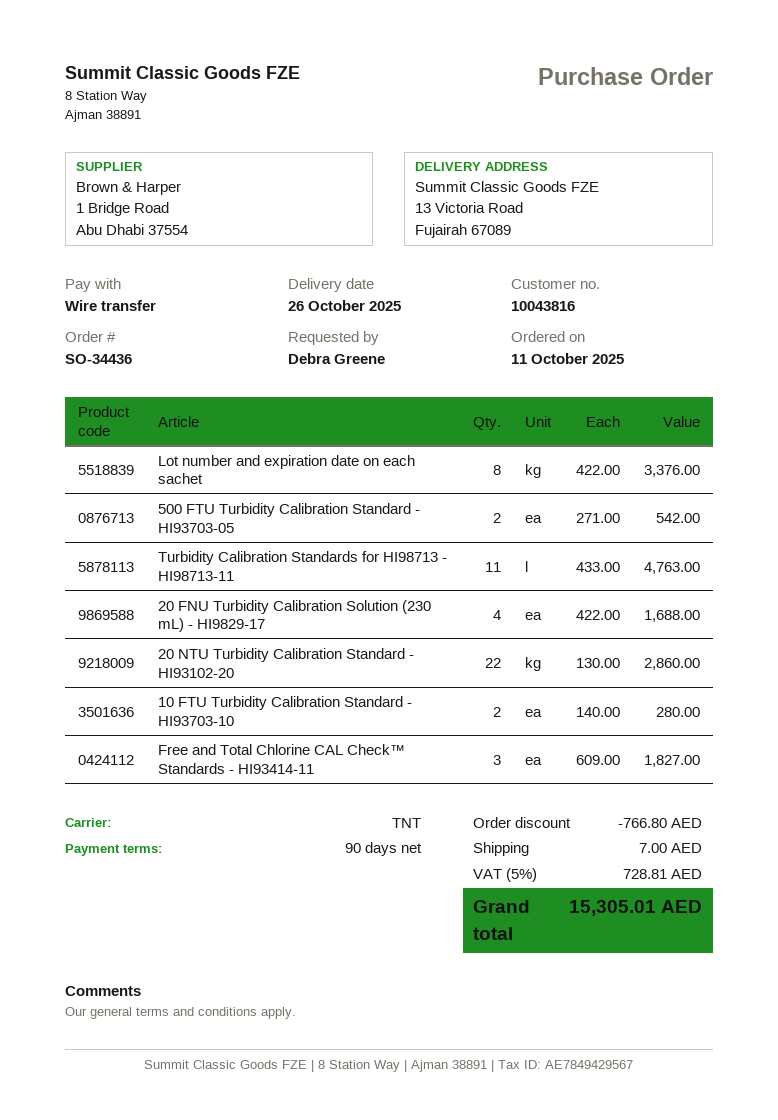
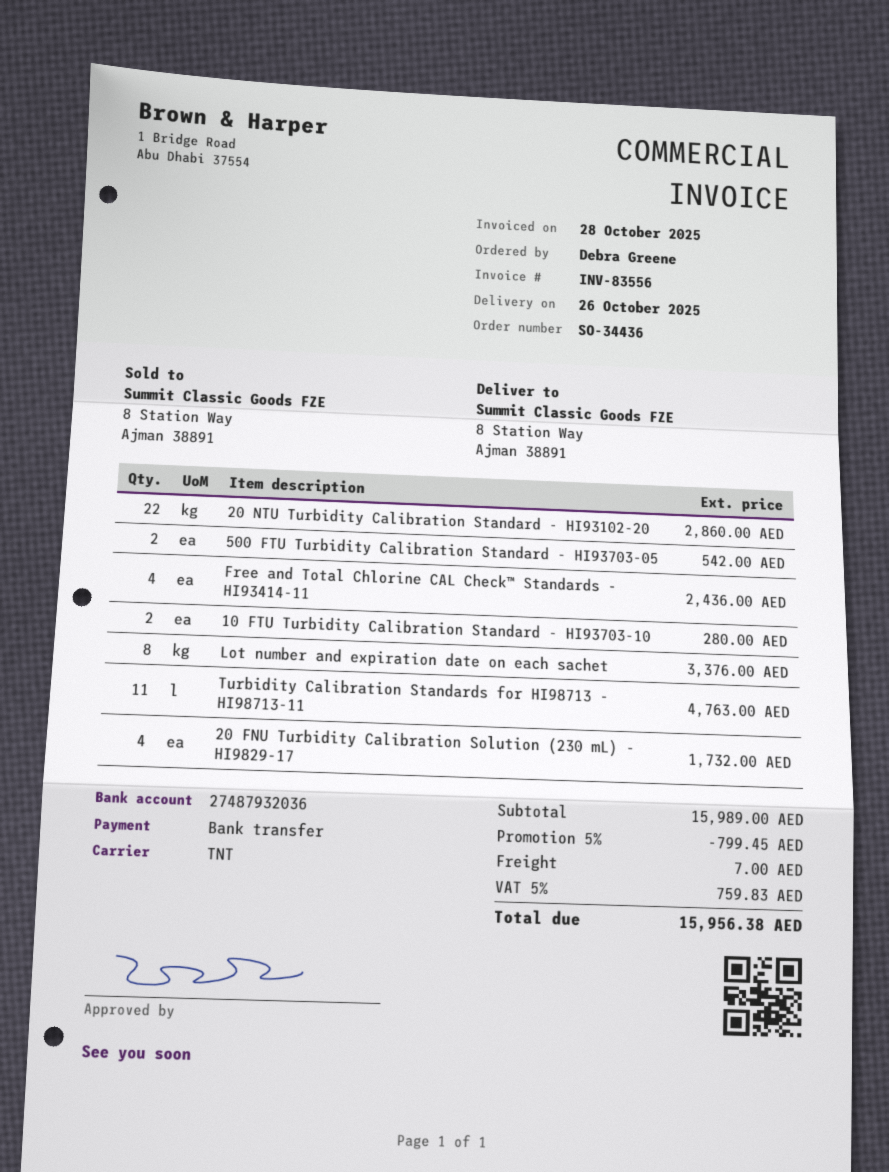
ship to: 13 Victoria Road, Fujairah 67089 -> 8 Station Way, Ajman 38891
20 FNU Turbidity Calibration Solution (230 mL) - HI9829-17: 4 for 1688.00 -> 4 for 1732.00
Free and Total Chlorine CAL Check™ Standards - HI93414-11: 3 for 1827.00 -> 4 for 2436.00
discount: 766.80 -> 799.45
tax: 5% = 728.81 -> 5% = 759.83
total: 15305.01 -> 15956.38

